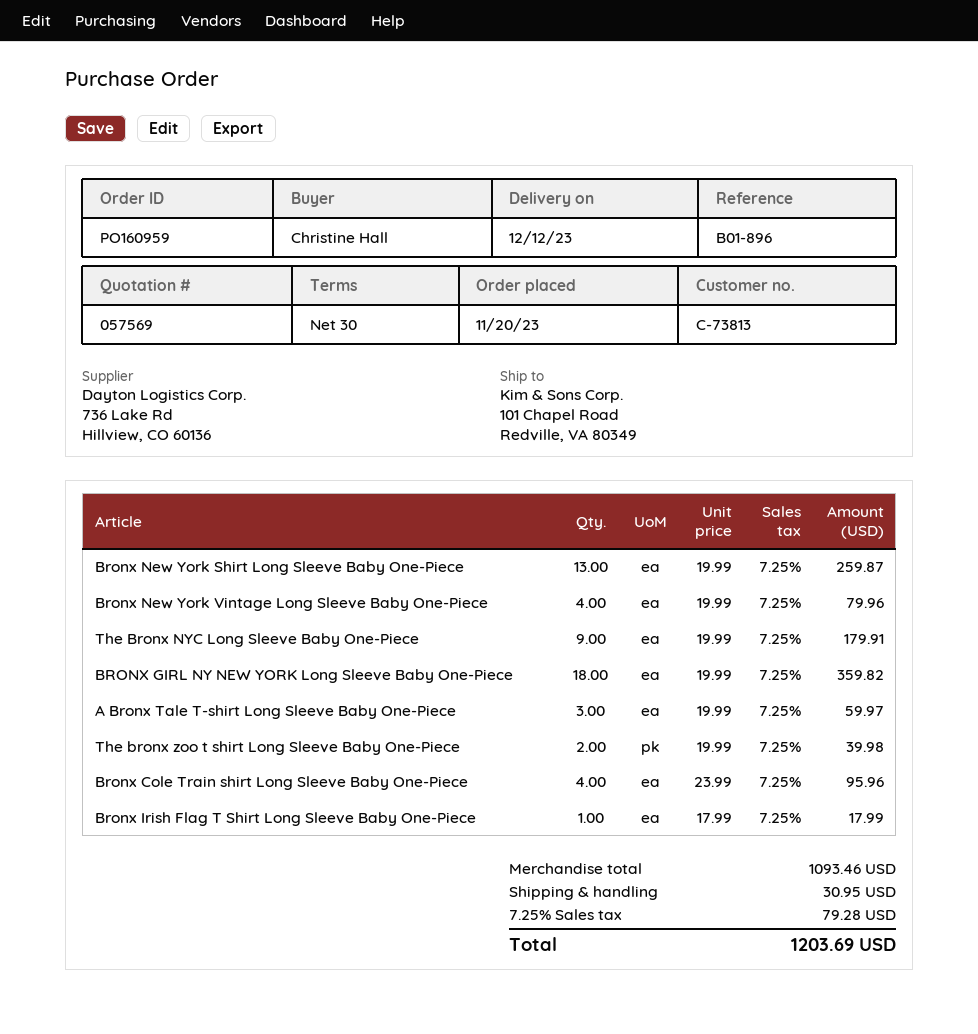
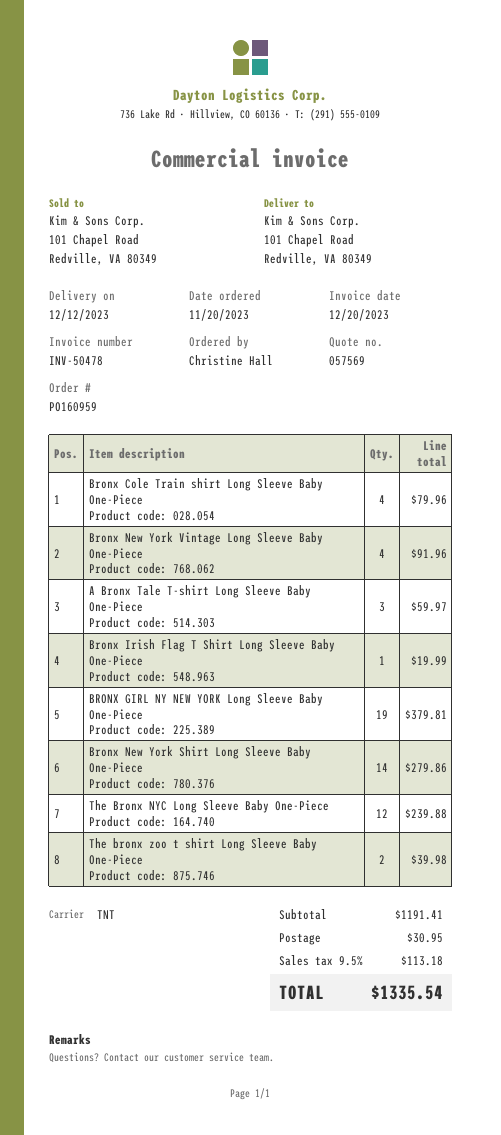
Bronx New York Shirt Long Sleeve Baby One-Piece: 13 for 259.87 -> 14 for 279.86
Bronx New York Vintage Long Sleeve Baby One-Piece: 4 for 79.96 -> 4 for 91.96
The Bronx NYC Long Sleeve Baby One-Piece: 9 for 179.91 -> 12 for 239.88
BRONX GIRL NY NEW YORK Long Sleeve Baby One-Piece: 18 for 359.82 -> 19 for 379.81
Bronx Cole Train shirt Long Sleeve Baby One-Piece: 4 for 95.96 -> 4 for 79.96
Bronx Irish Flag T Shirt Long Sleeve Baby One-Piece: 1 for 17.99 -> 1 for 19.99
subtotal: 1093.46 -> 1191.41
tax: 7.25% = 79.28 -> 9.5% = 113.18
total: 1203.69 -> 1335.54

